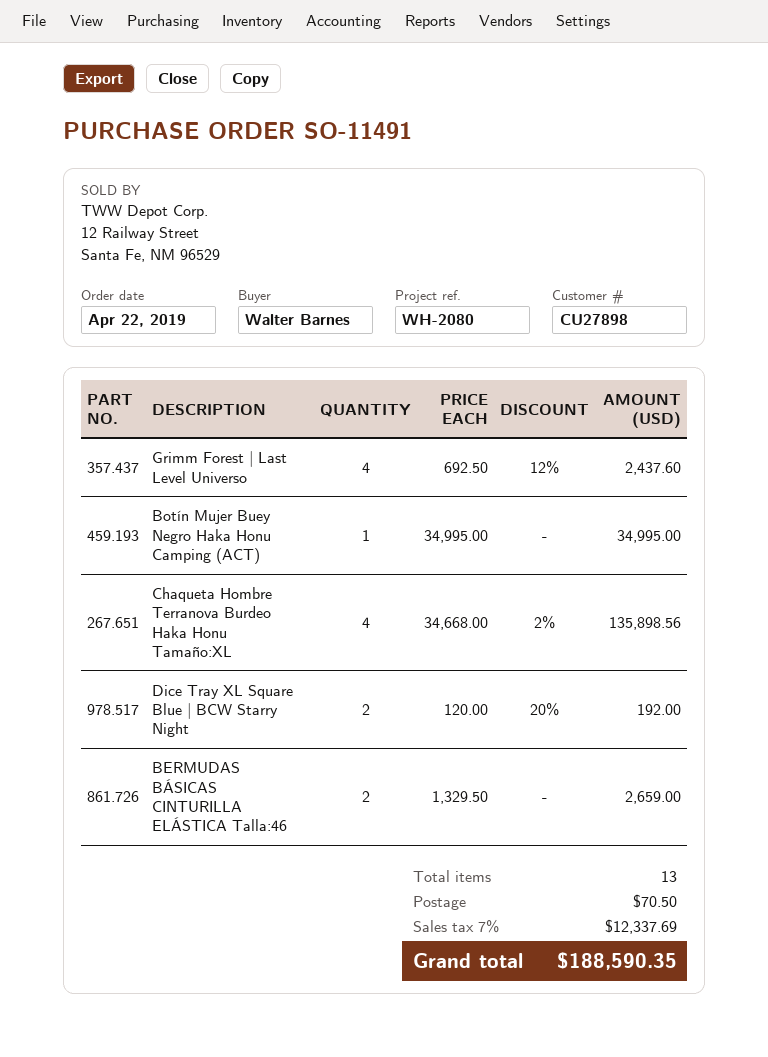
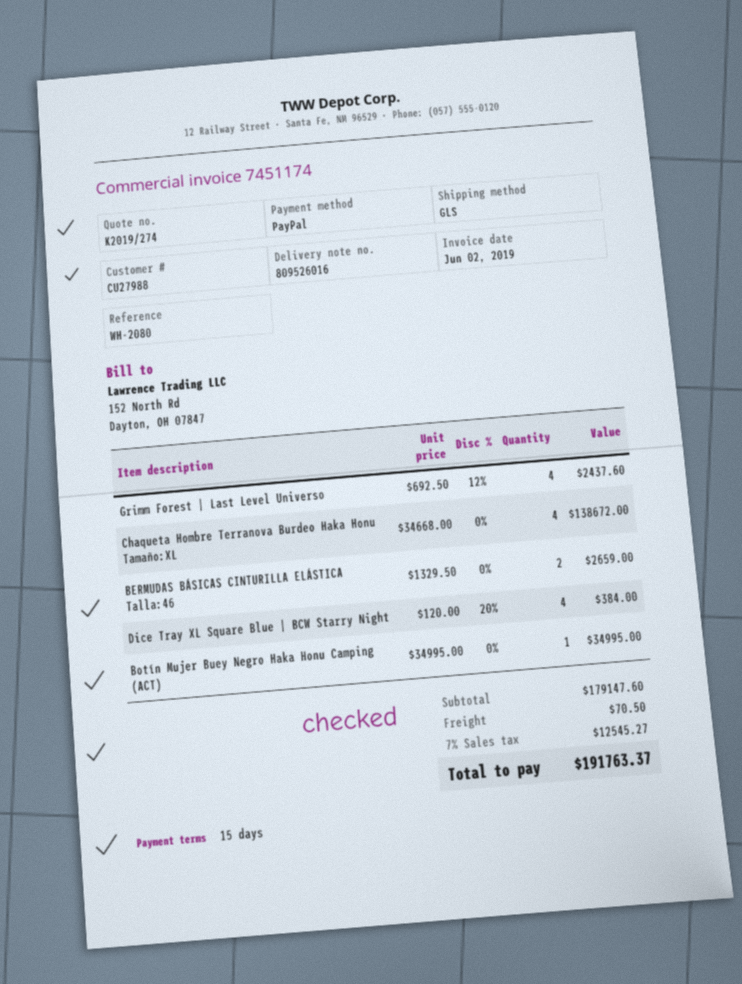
customer number: CU27898 -> CU27988
Chaqueta Hombre Terranova Burdeo Haka Honu Tamaño:XL: 4 x 34668.00 - 2% = 135898.56 -> 4 x 34668.00 = 138672.00
Dice Tray XL Square Blue | BCW Starry Night: 2 x 120.00 - 20% = 192.00 -> 4 x 120.00 - 20% = 384.00
tax: 7% = 12337.69 -> 7% = 12545.27
total: 188590.35 -> 191763.37

